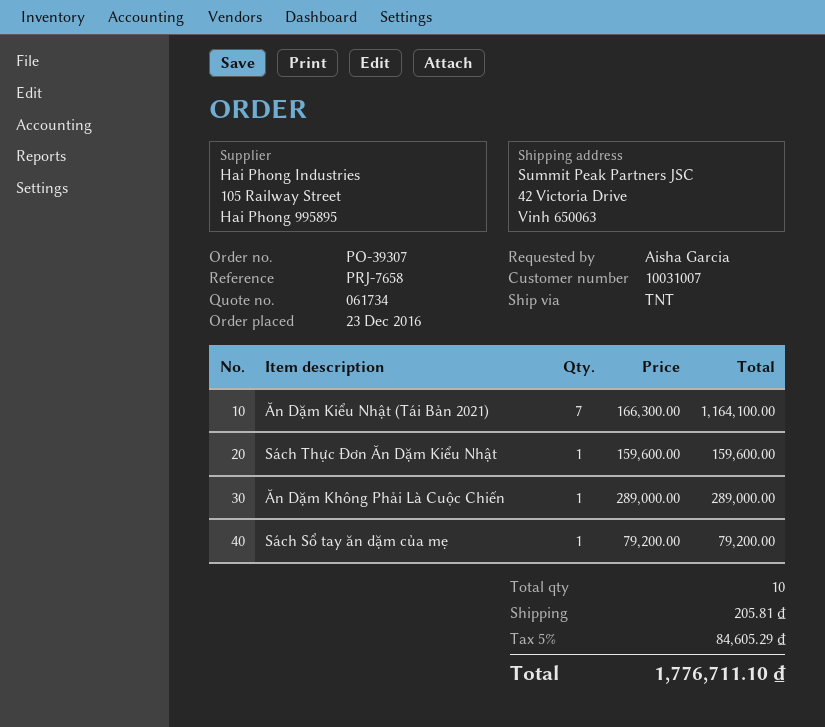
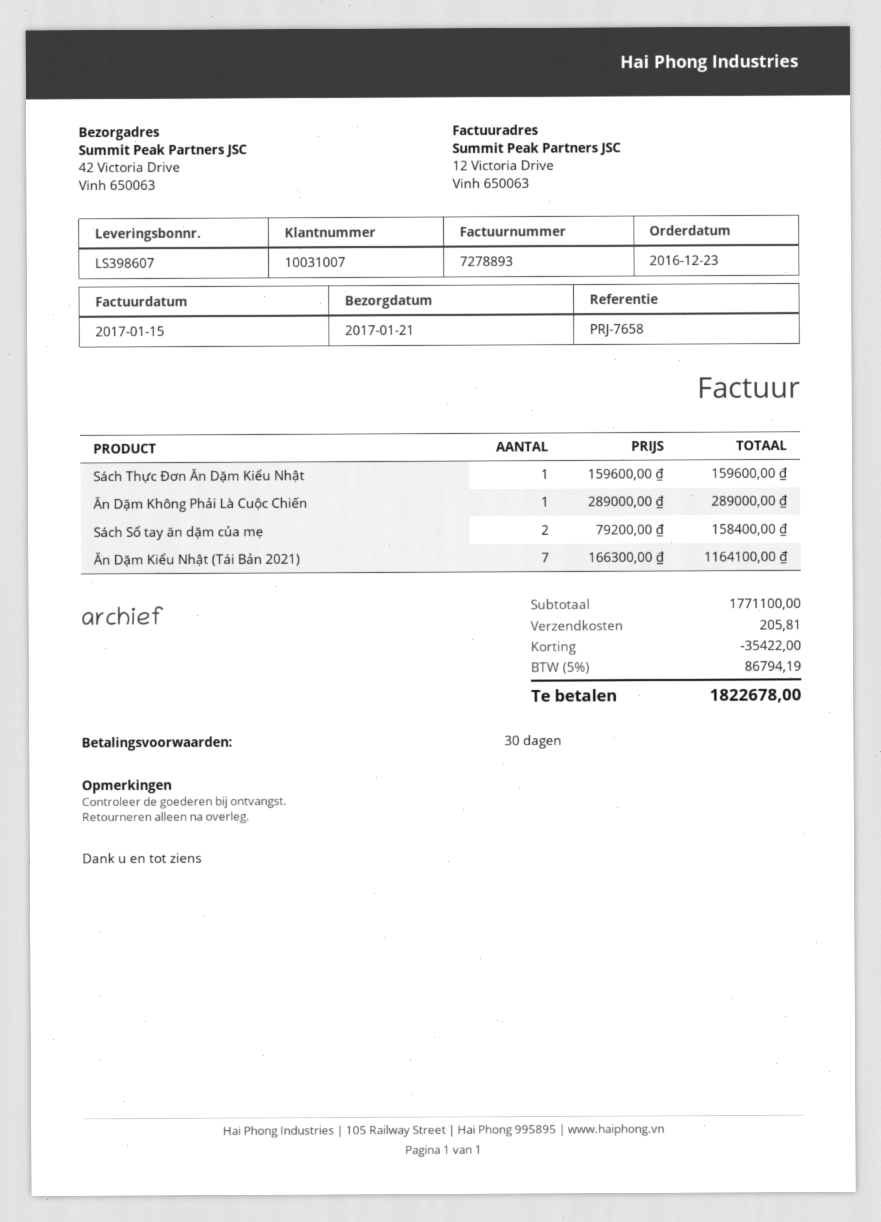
Sách Sổ tay ăn dặm của mẹ: 1 x 79200.00 = 79200.00 -> 2 x 79200.00 = 158400.00
discount: none -> 35422.00
tax: 5% = 84605.29 -> 5% = 86794.19
total: 1776711.10 -> 1822678.00

